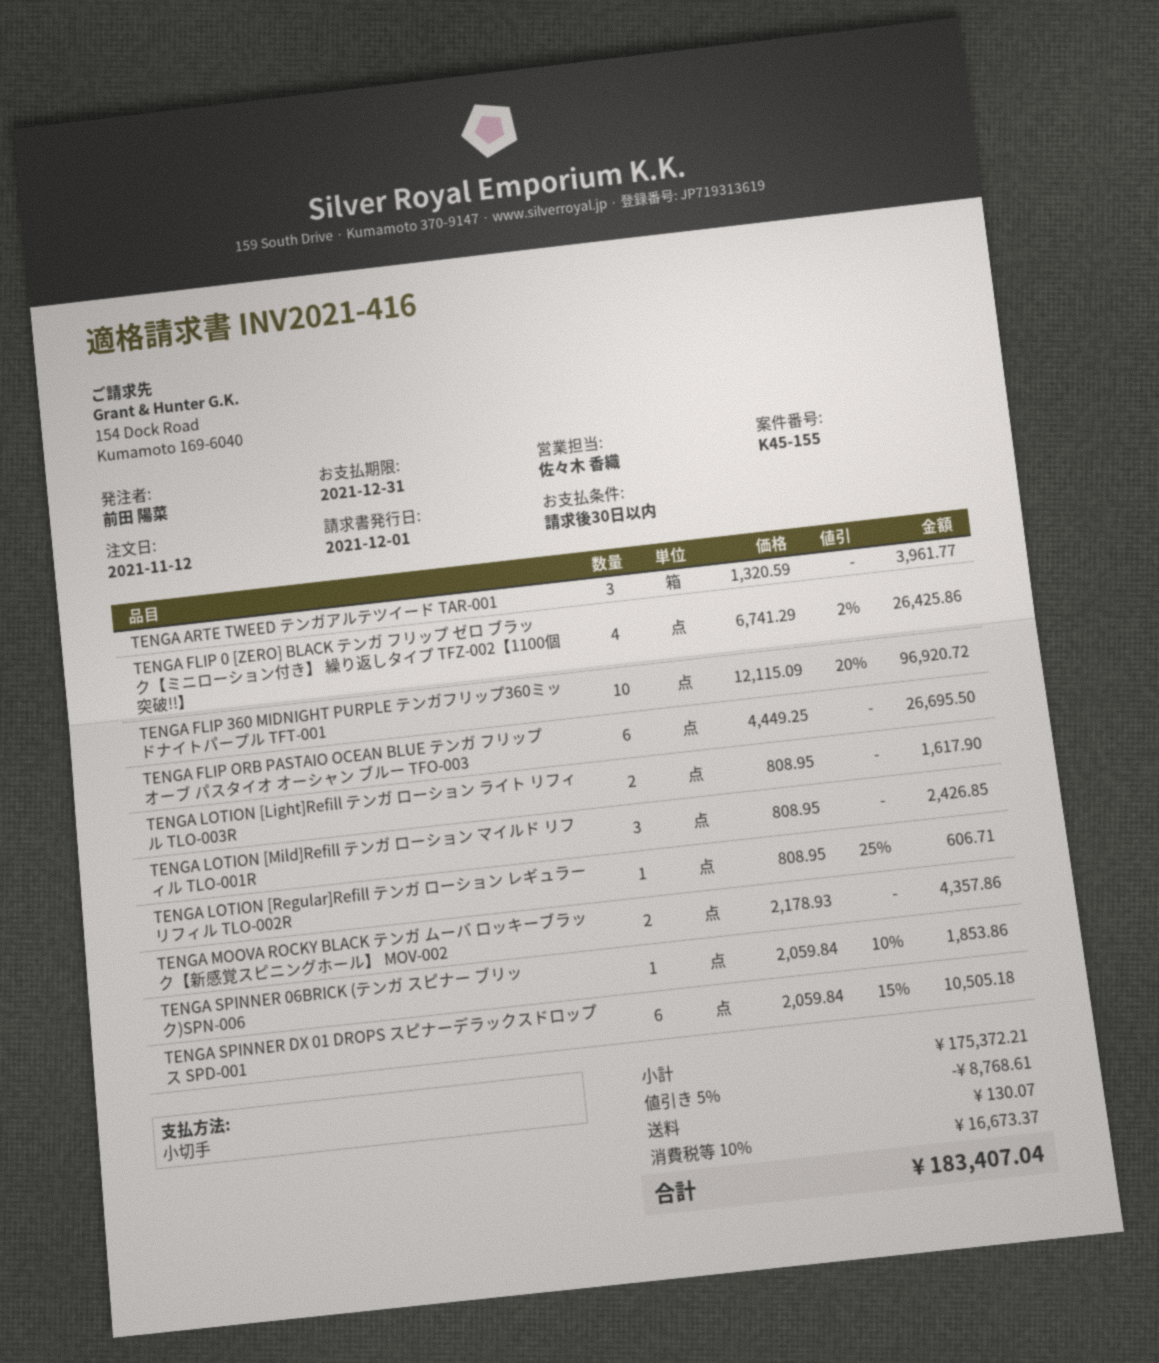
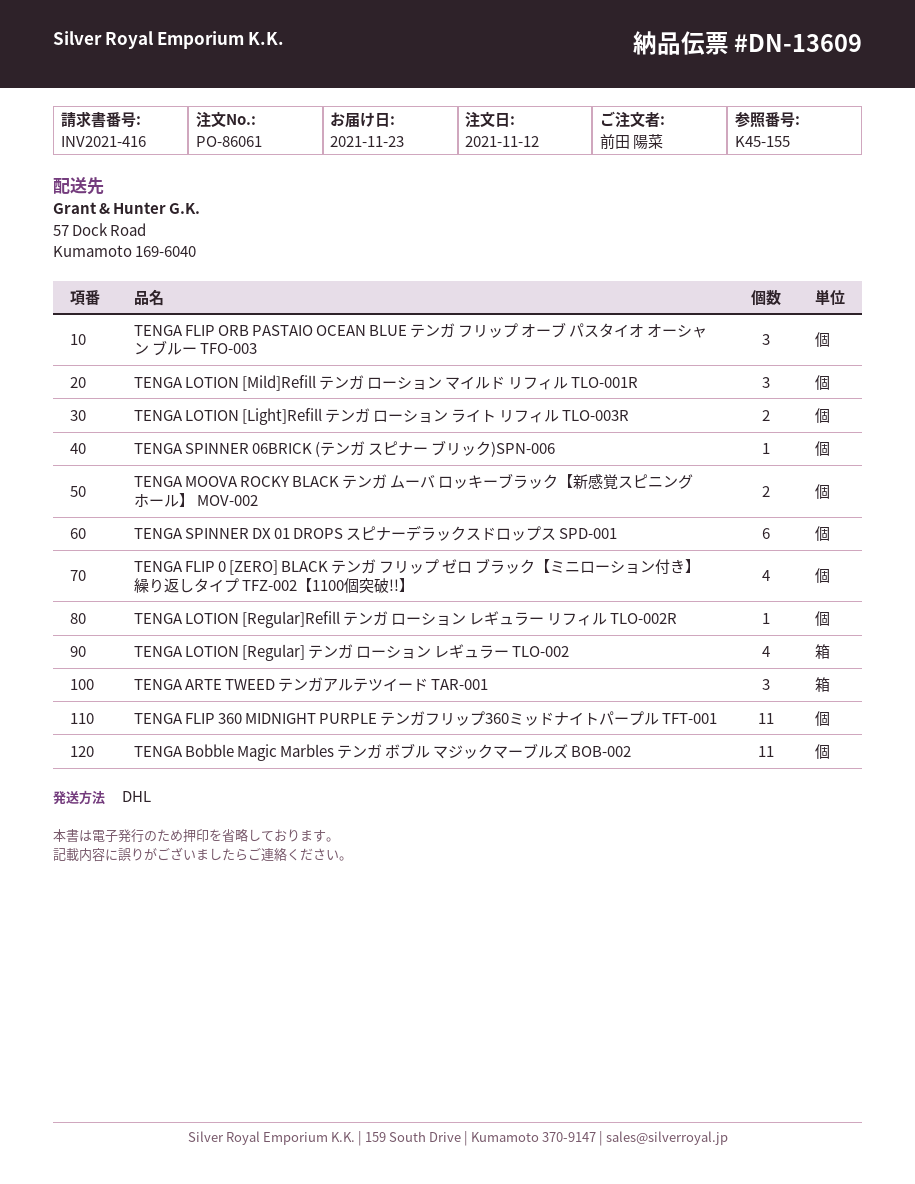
TENGA FLIP 360 MIDNIGHT PURPLE テンガフリップ360ミッドナイトパープル TFT-001: 10 -> 11
TENGA FLIP ORB PASTAIO OCEAN BLUE テンガ フリップ オーブ パスタイオ オーシャン ブルー TFO-003: 6 -> 3
TENGA LOTION [Regular] テンガ ローション レギュラー TLO-002: none -> 4
TENGA Bobble Magic Marbles テンガ ボブル マジックマーブルズ BOB-002: none -> 11

